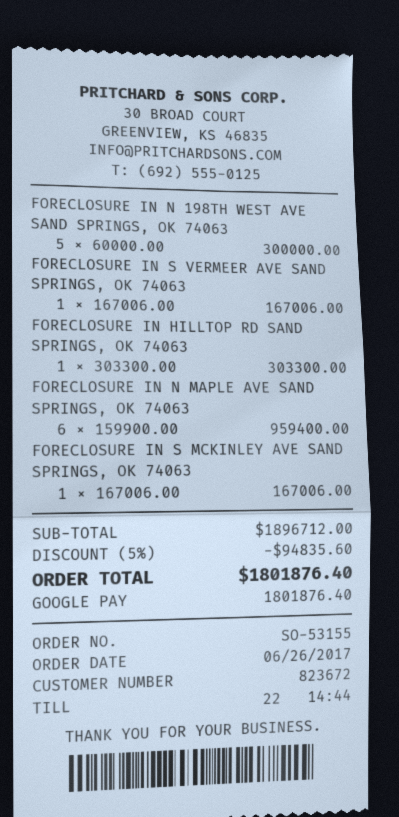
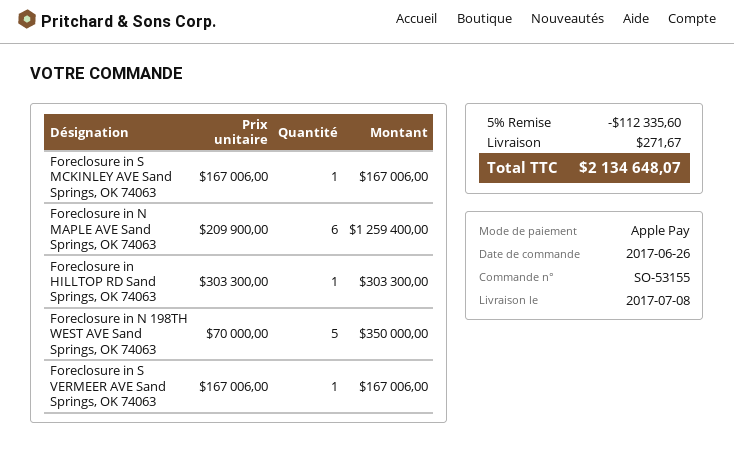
payment method: Google Pay -> Apple Pay
FORECLOSURE IN N 198TH WEST AVE SAND SPRINGS, OK 74063: 5 x 60000.00 = 300000.00 -> 5 x 70000.00 = 350000.00
FORECLOSURE IN N MAPLE AVE SAND SPRINGS, OK 74063: 6 x 159900.00 = 959400.00 -> 6 x 209900.00 = 1259400.00
discount: 5% = 94835.60 -> 5% = 112335.60
shipping: none -> 271.67
total: 1801876.40 -> 2134648.07

